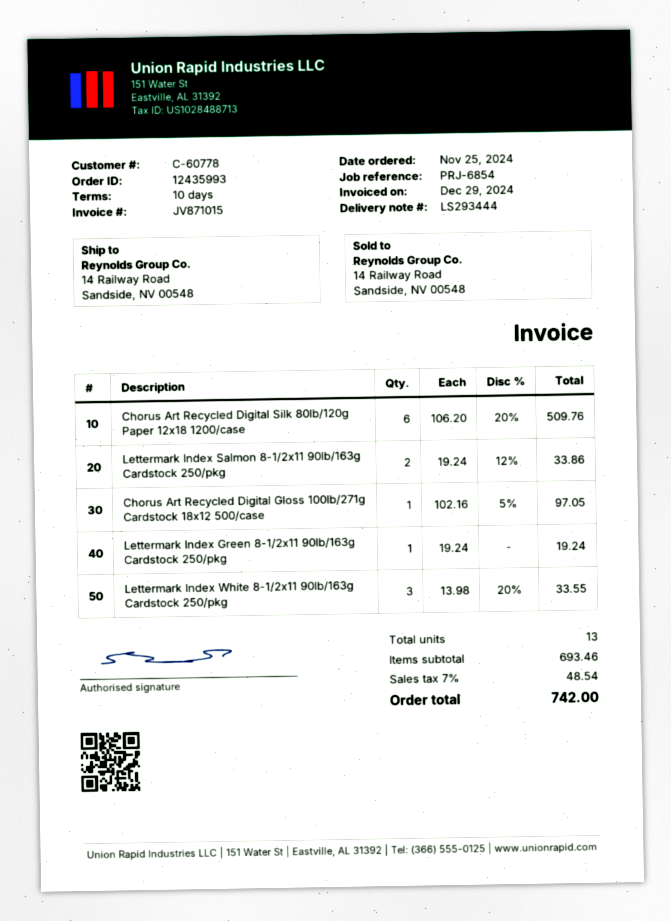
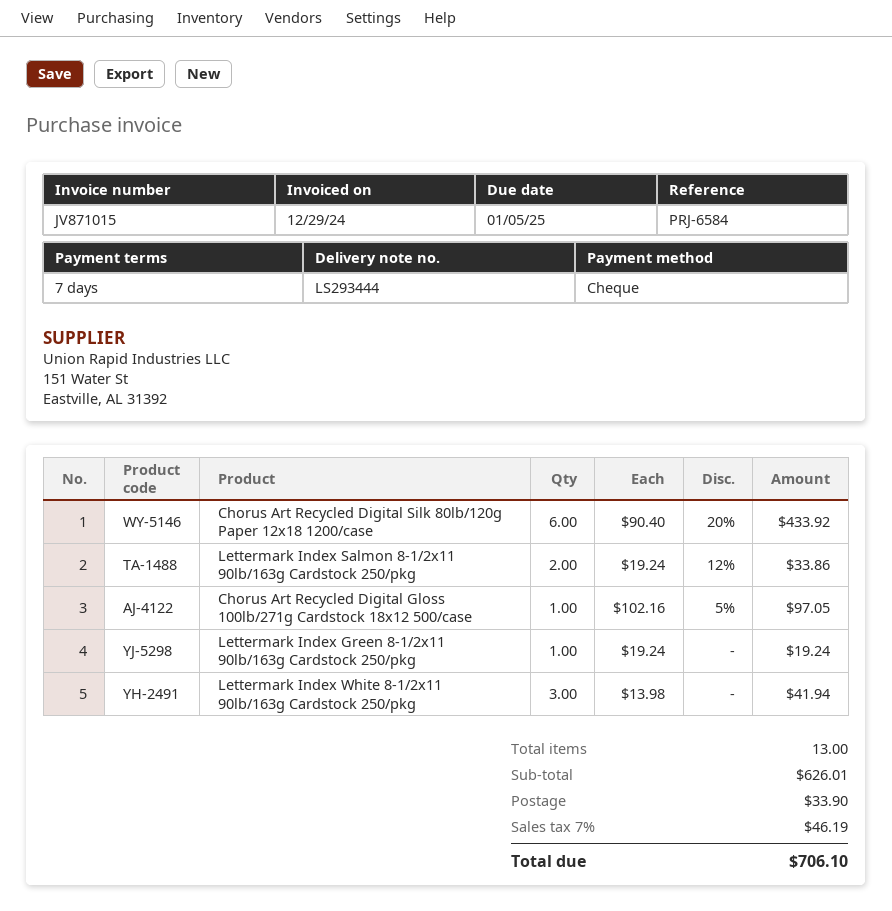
payment terms: 10 days -> 7 days
reference: PRJ-6854 -> PRJ-6584
Chorus Art Recycled Digital Silk 80lb/120g Paper 12x18 1200/case: 6 x 106.20 - 20% = 509.76 -> 6 x 90.40 - 20% = 433.92
Lettermark Index White 8-1/2x11 90lb/163g Cardstock 250/pkg: 3 x 13.98 - 20% = 33.55 -> 3 x 13.98 = 41.94
subtotal: 693.46 -> 626.01
shipping: none -> 33.90
tax: 7% = 48.54 -> 7% = 46.19
total: 742.00 -> 706.10

